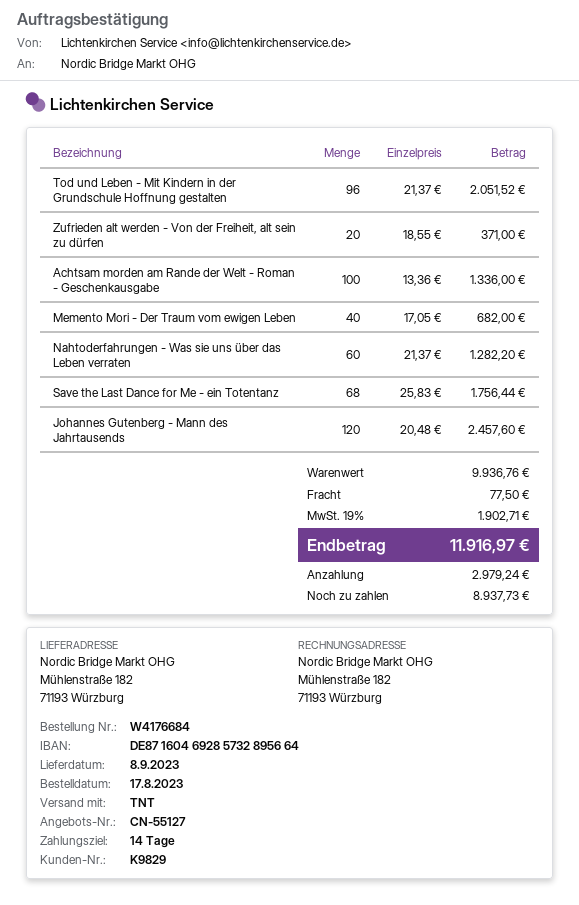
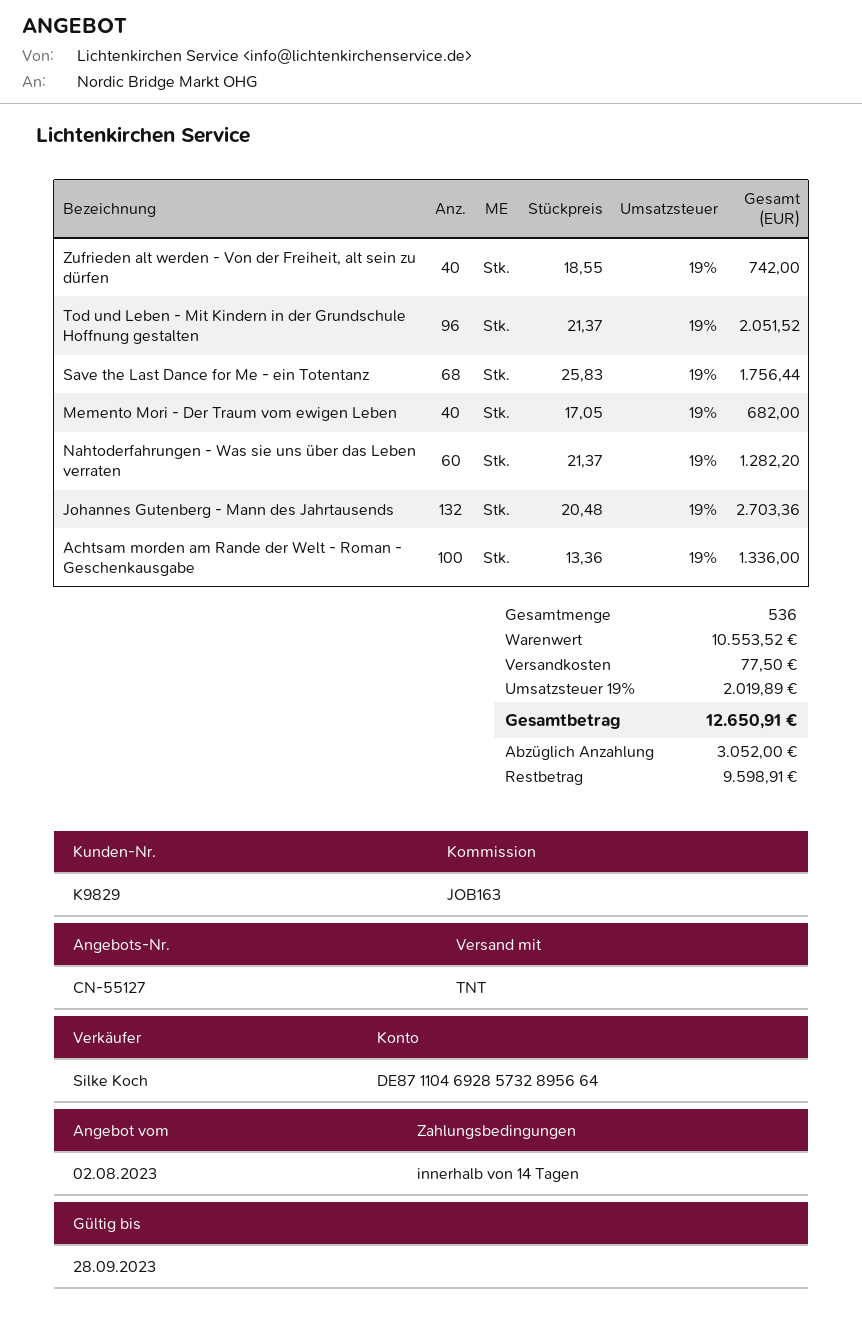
bank account: DE87160469285732895664 -> DE87110469285732895664
Zufrieden alt werden - Von der Freiheit, alt sein zu dürfen: 20 x 18.55 = 371.00 -> 40 x 18.55 = 742.00
Johannes Gutenberg - Mann des Jahrtausends: 120 x 20.48 = 2457.60 -> 132 x 20.48 = 2703.36
subtotal: 9936.76 -> 10553.52
tax: 19% = 1902.71 -> 19% = 2019.89
total: 11916.97 -> 12650.91
deposit: 2979.24 -> 3052.00
balance: 8937.73 -> 9598.91

